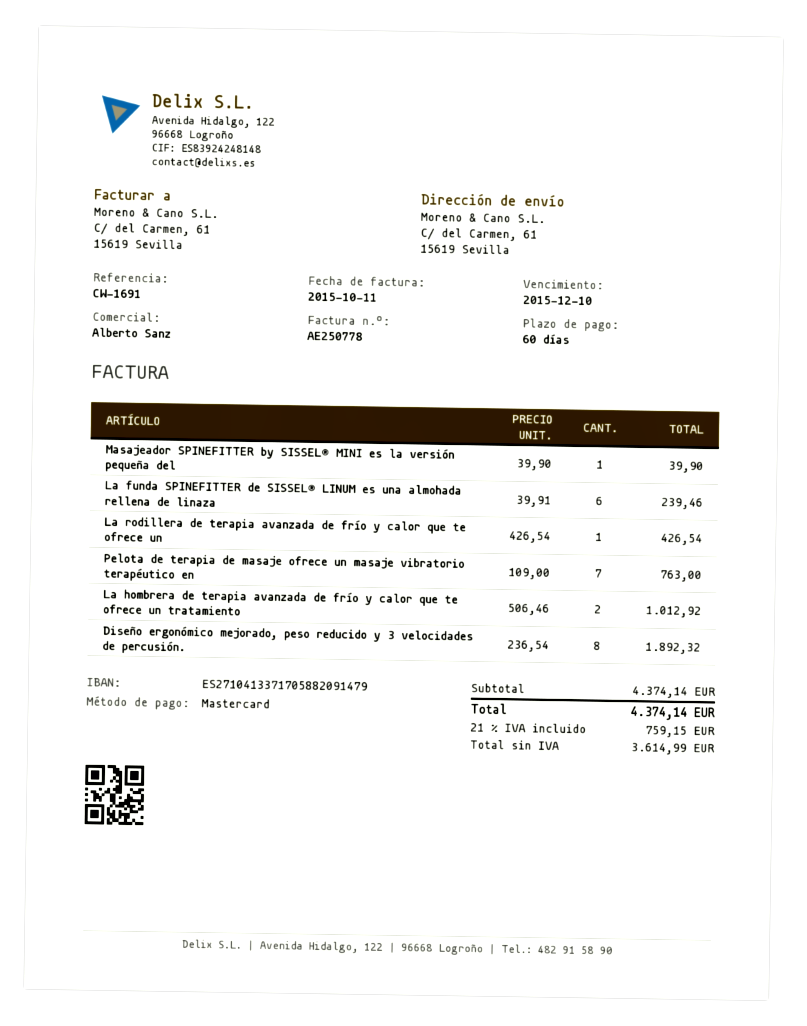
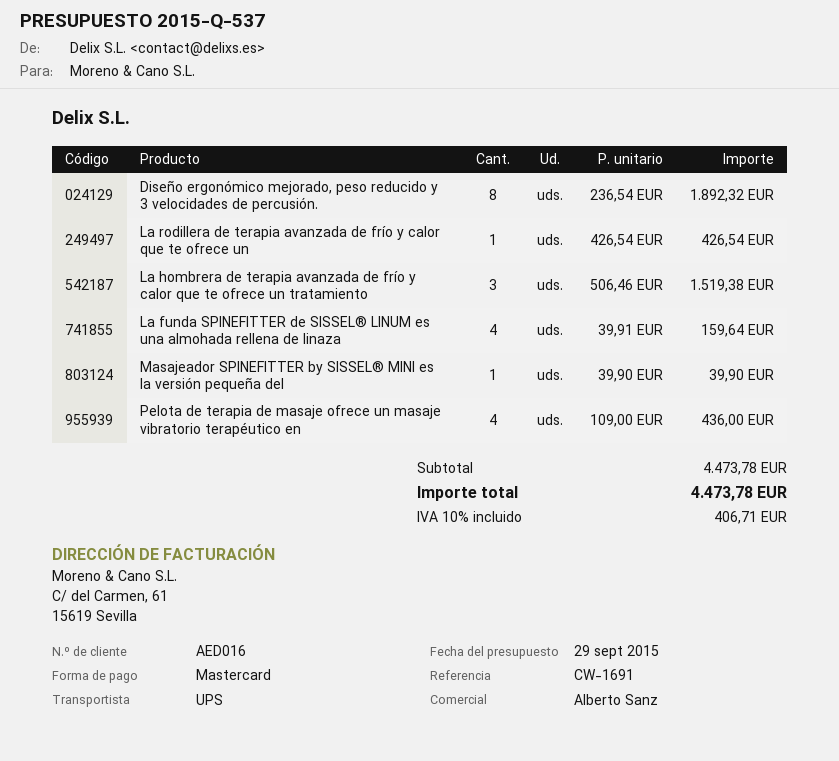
La funda SPINEFITTER de SISSEL® LINUM es una almohada rellena de linaza: 6 x 39.91 = 239.46 -> 4 x 39.91 = 159.64
Pelota de terapia de masaje ofrece un masaje vibratorio terapéutico en: 7 x 109.00 = 763.00 -> 4 x 109.00 = 436.00
La hombrera de terapia avanzada de frío y calor que te ofrece un tratamiento: 2 x 506.46 = 1012.92 -> 3 x 506.46 = 1519.38
subtotal: 4374.14 -> 4473.78
tax: 21% = 759.15 -> 10% = 406.71
total: 4374.14 -> 4473.78

